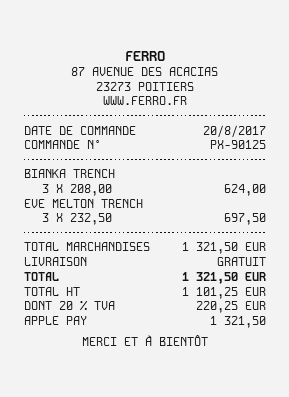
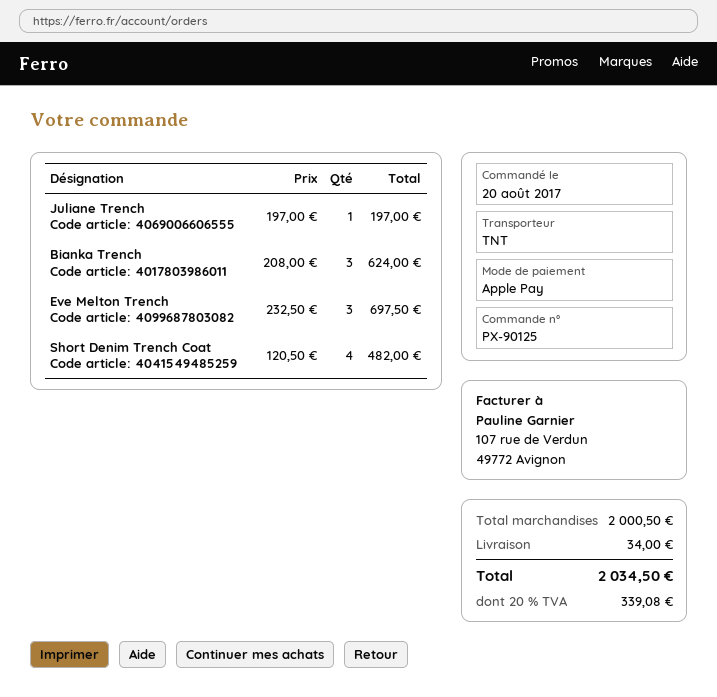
Juliane Trench: none -> 1 x 197.00 = 197.00
Short Denim Trench Coat: none -> 4 x 120.50 = 482.00
subtotal: 1321.50 -> 2000.50
shipping: 0.00 -> 34.00
tax: 20% = 220.25 -> 20% = 339.08
total: 1321.50 -> 2034.50

